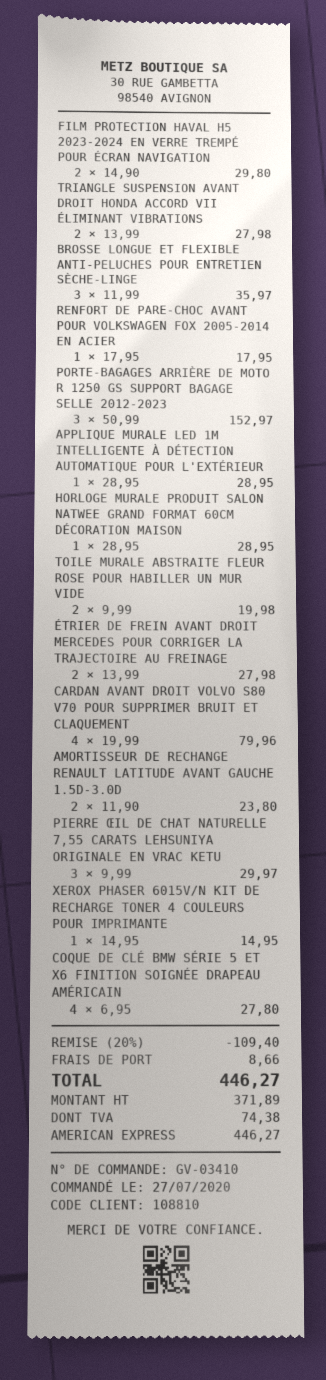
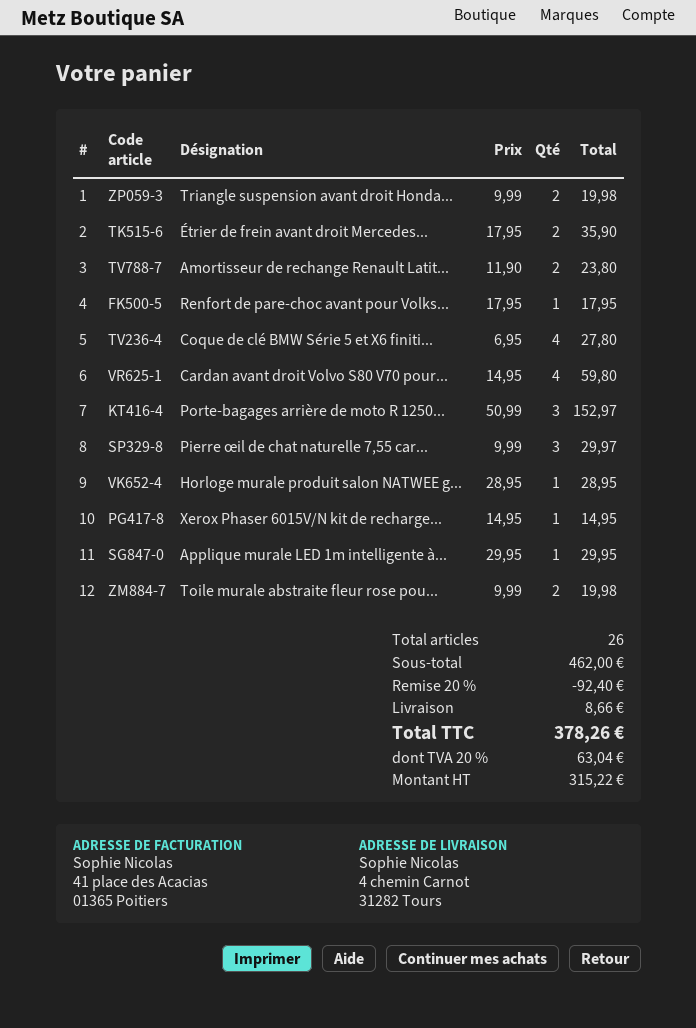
FILM PROTECTION HAVAL H5 2023-2024 EN VERRE TREMPÉ POUR ÉCRAN NAVIGATION: 2 x 14.90 = 29.80 -> none
TRIANGLE SUSPENSION AVANT DROIT HONDA ACCORD VII ÉLIMINANT VIBRATIONS: 2 x 13.99 = 27.98 -> 2 x 9.99 = 19.98
BROSSE LONGUE ET FLEXIBLE ANTI-PELUCHES POUR ENTRETIEN SÈCHE-LINGE: 3 x 11.99 = 35.97 -> none
APPLIQUE MURALE LED 1M INTELLIGENTE À DÉTECTION AUTOMATIQUE POUR L'EXTÉRIEUR: 1 x 28.95 = 28.95 -> 1 x 29.95 = 29.95
ÉTRIER DE FREIN AVANT DROIT MERCEDES POUR CORRIGER LA TRAJECTOIRE AU FREINAGE: 2 x 13.99 = 27.98 -> 2 x 17.95 = 35.90
CARDAN AVANT DROIT VOLVO S80 V70 POUR SUPPRIMER BRUIT ET CLAQUEMENT: 4 x 19.99 = 79.96 -> 4 x 14.95 = 59.80
discount: 20% = 109.40 -> 20% = 92.40
net: 371.89 -> 315.22
tax: 74.38 -> 63.04
total: 446.27 -> 378.26

